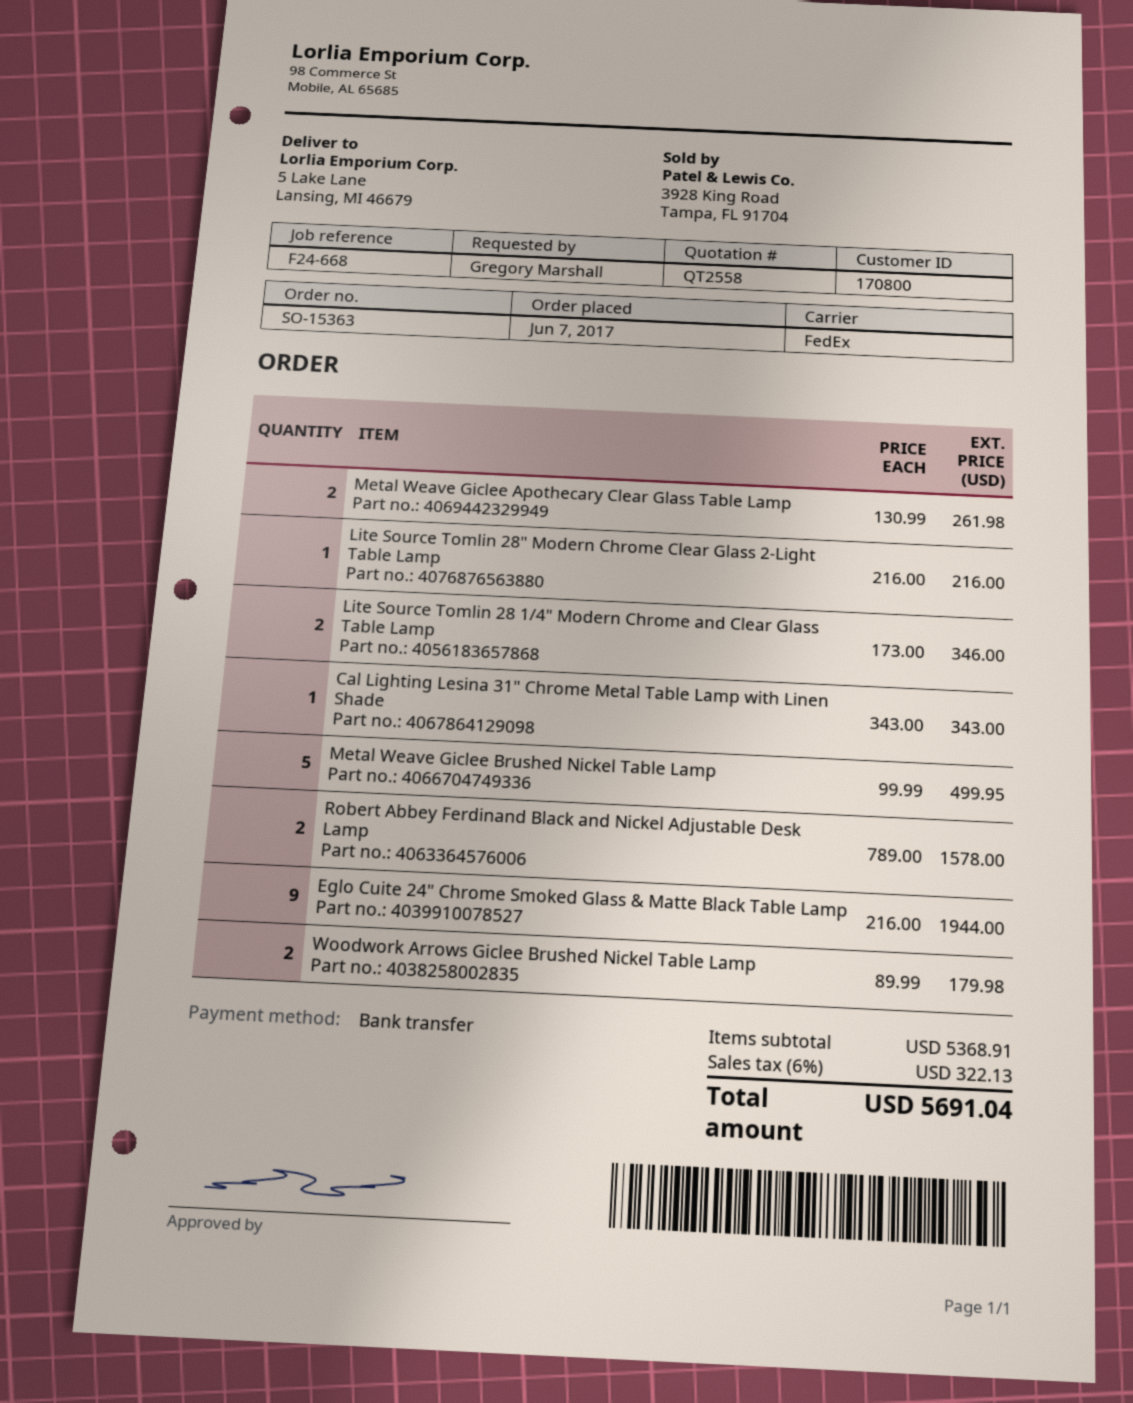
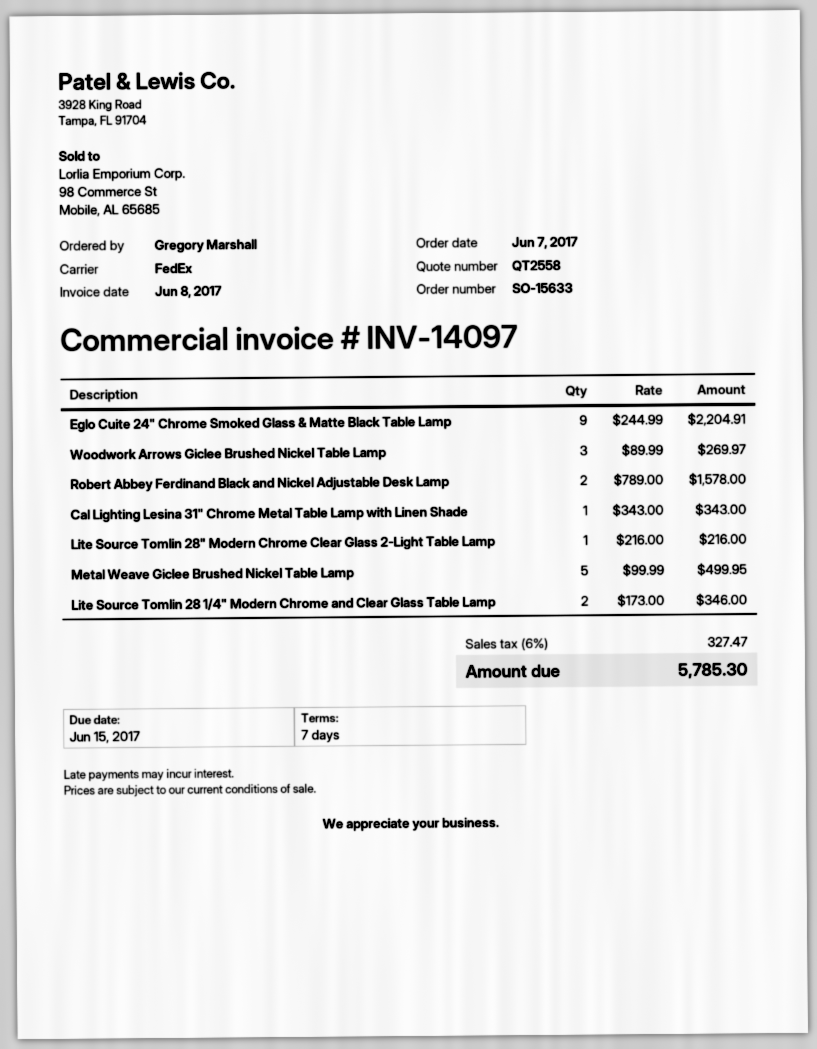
order number: SO-15363 -> SO-15633
Metal Weave Giclee Apothecary Clear Glass Table Lamp: 2 x 130.99 = 261.98 -> none
Eglo Cuite 24" Chrome Smoked Glass & Matte Black Table Lamp: 9 x 216.00 = 1944.00 -> 9 x 244.99 = 2204.91
Woodwork Arrows Giclee Brushed Nickel Table Lamp: 2 x 89.99 = 179.98 -> 3 x 89.99 = 269.97
tax: 6% = 322.13 -> 6% = 327.47
total: 5691.04 -> 5785.30

